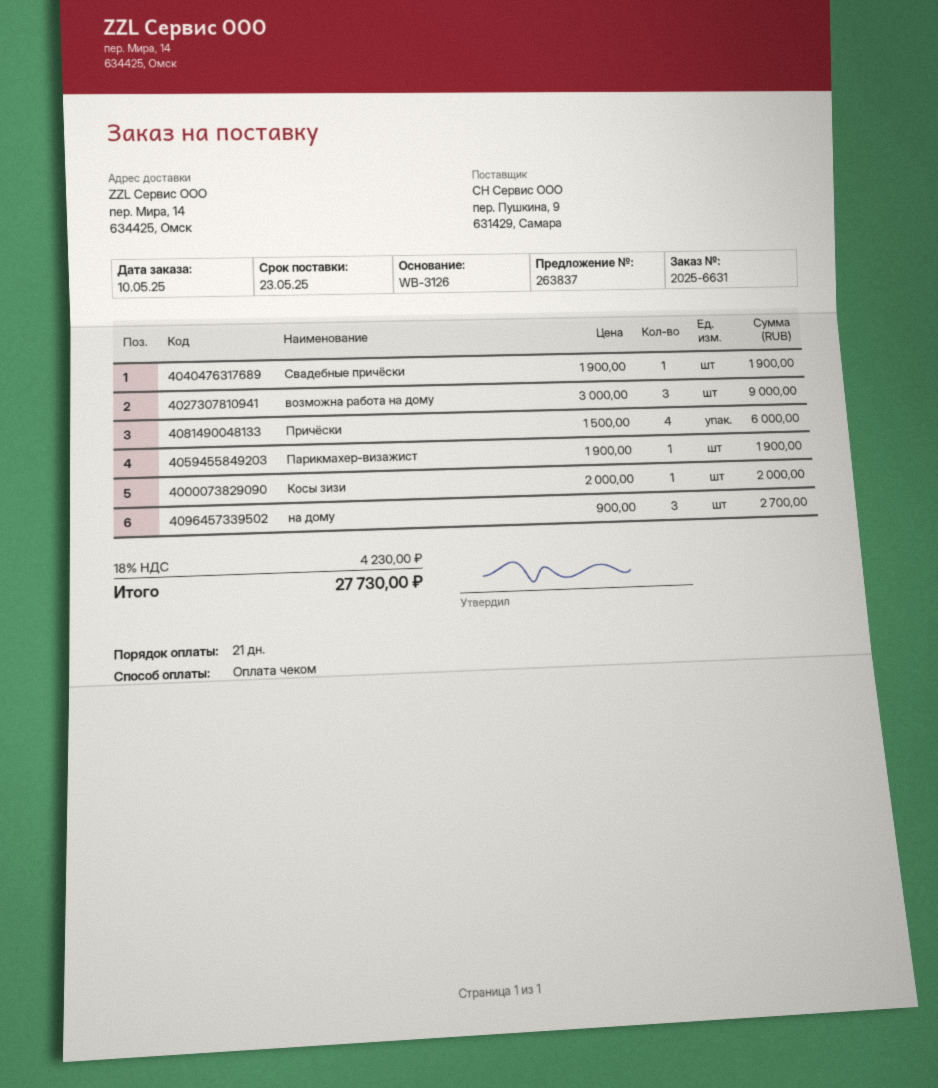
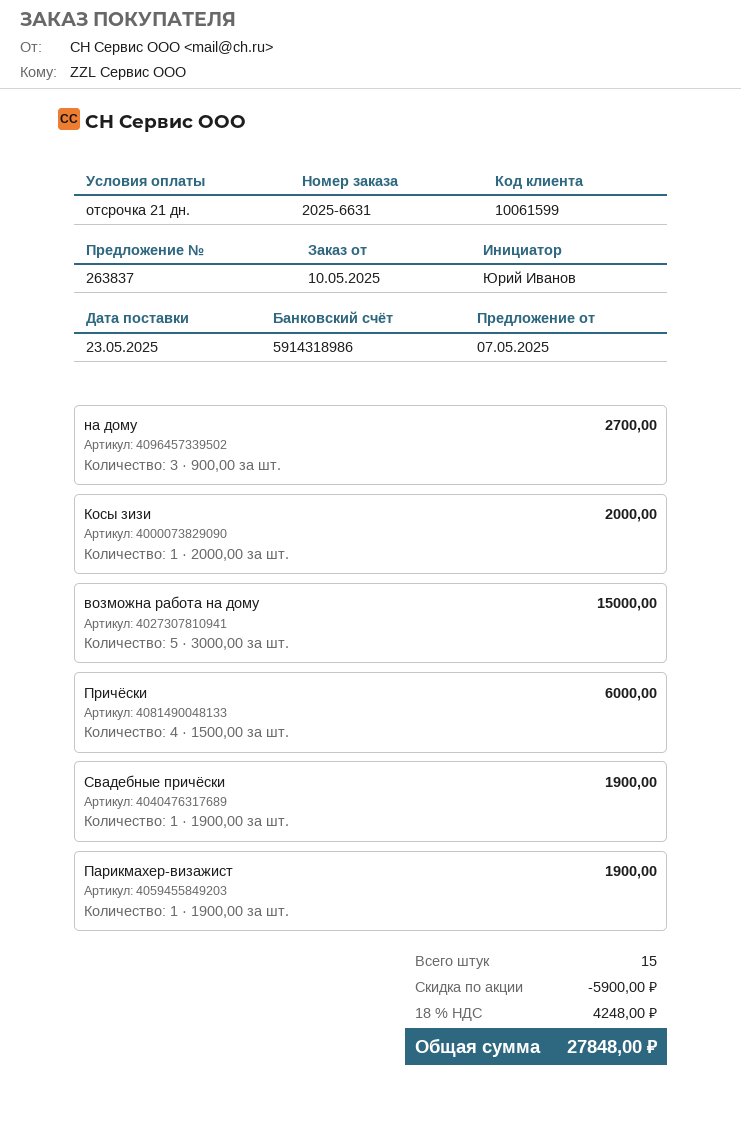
возможна работа на дому: 3 x 3000.00 = 9000.00 -> 5 x 3000.00 = 15000.00
discount: none -> 5900.00
tax: 18% = 4230.00 -> 18% = 4248.00
total: 27730.00 -> 27848.00

